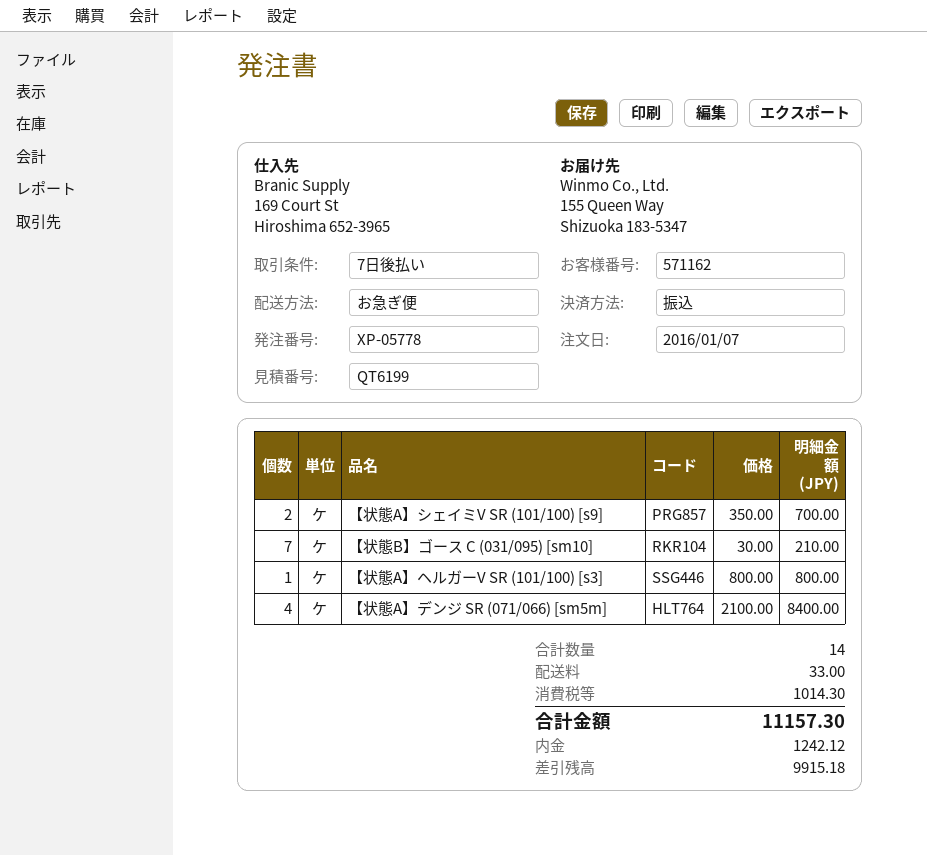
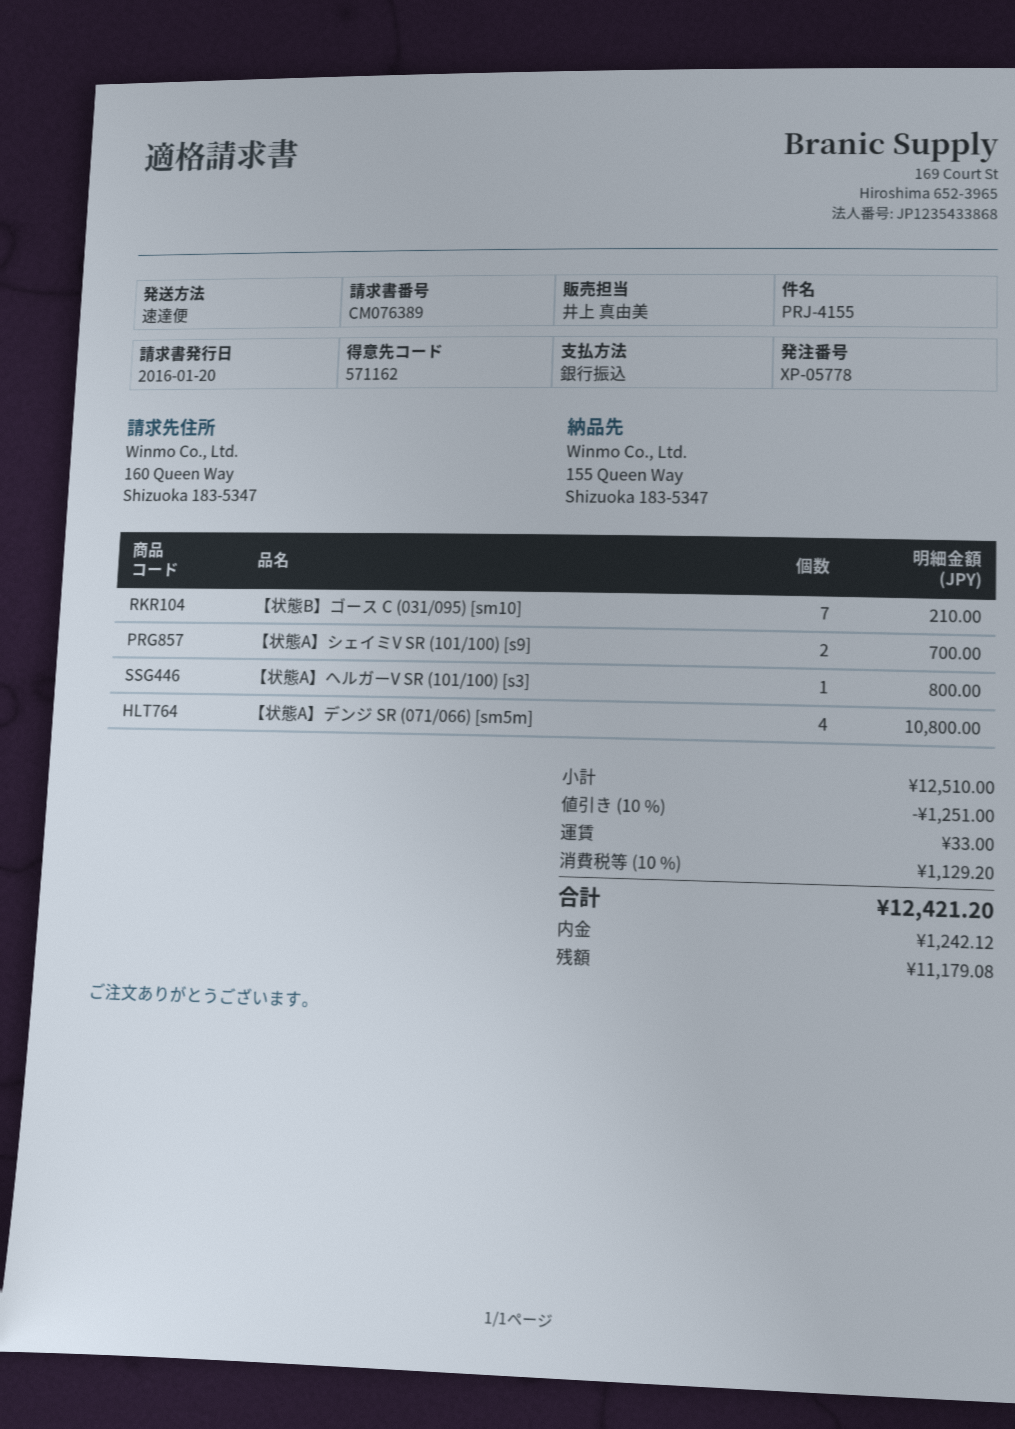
【状態A】デンジ SR (071/066) [sm5m]: 4 for 8400.00 -> 4 for 10800.00
discount: none -> 10% = 1251.00
tax: 1014.30 -> 1129.20
total: 11157.30 -> 12421.20
balance: 9915.18 -> 11179.08

